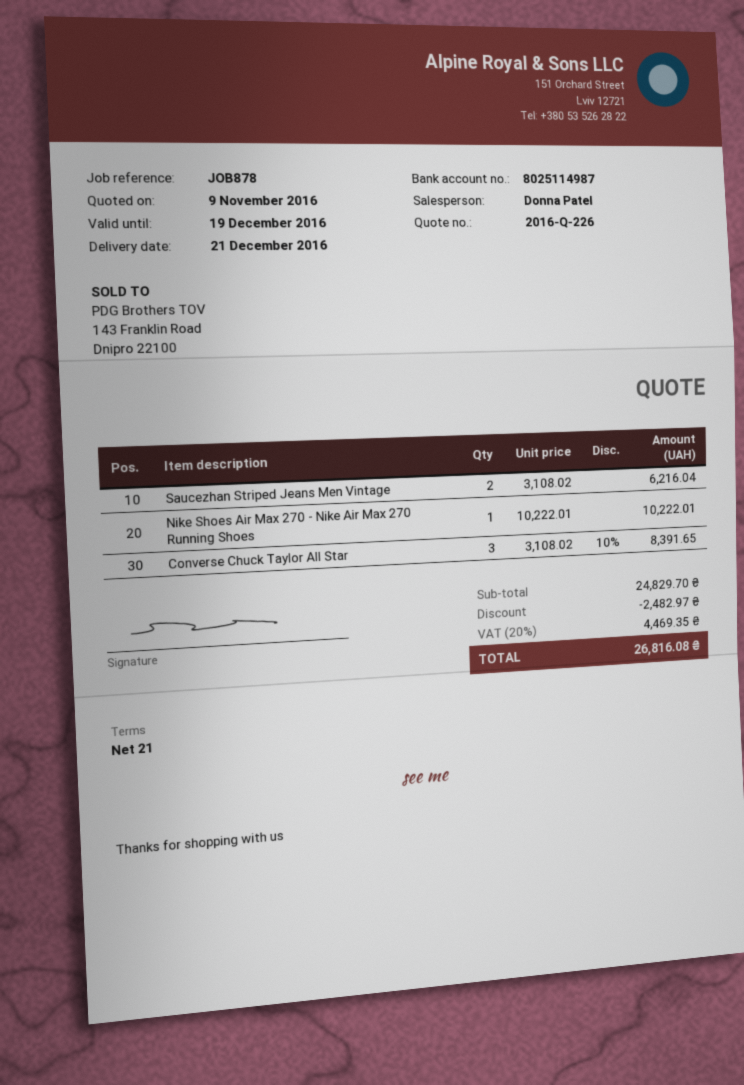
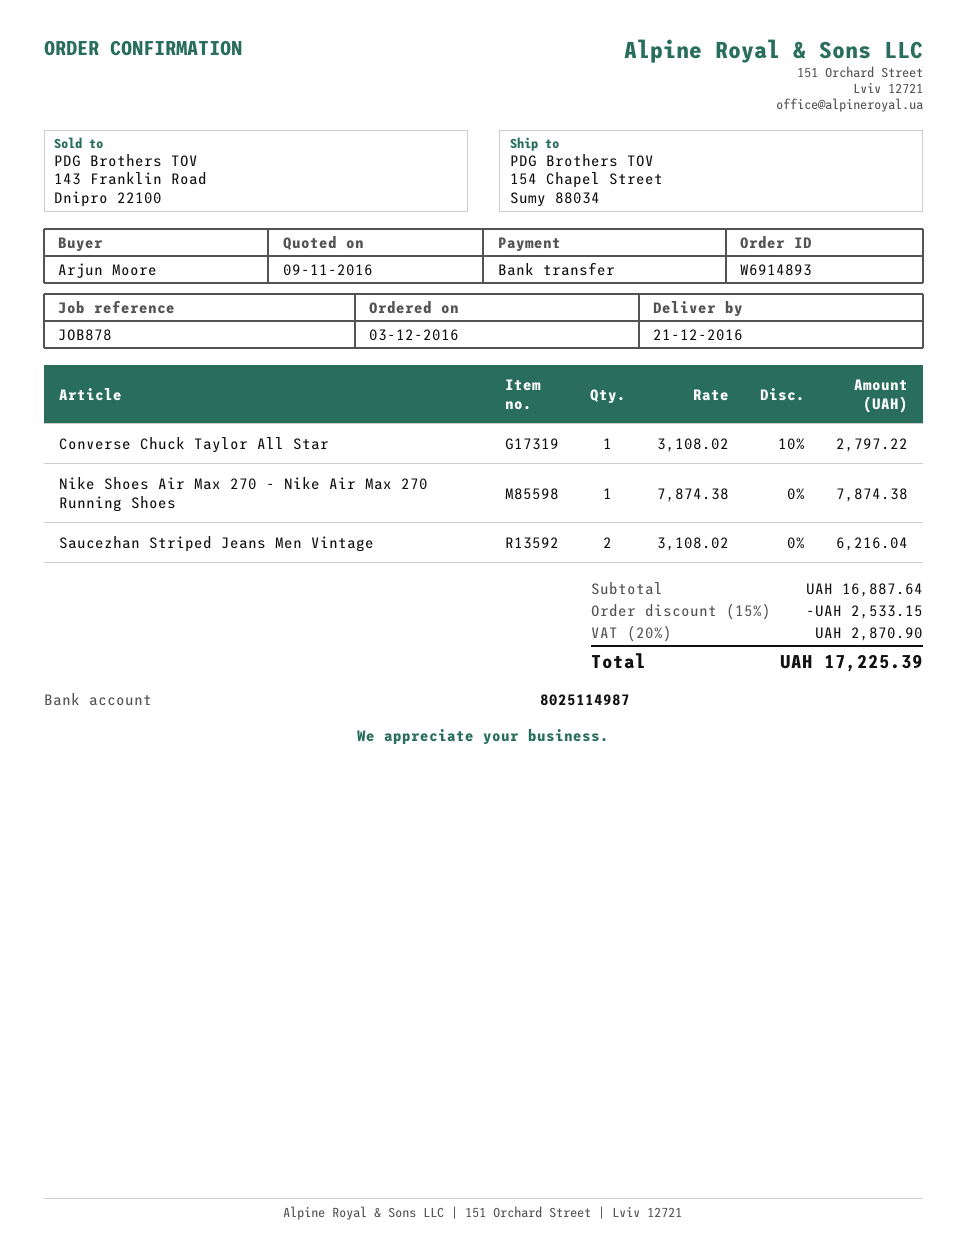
Nike Shoes Air Max 270 - Nike Air Max 270 Running Shoes: 1 x 10222.01 = 10222.01 -> 1 x 7874.38 = 7874.38
Converse Chuck Taylor All Star: 3 x 3108.02 - 10% = 8391.65 -> 1 x 3108.02 - 10% = 2797.22
subtotal: 24829.70 -> 16887.64
discount: 2482.97 -> 2533.15
tax: 20% = 4469.35 -> 20% = 2870.90
total: 26816.08 -> 17225.39

